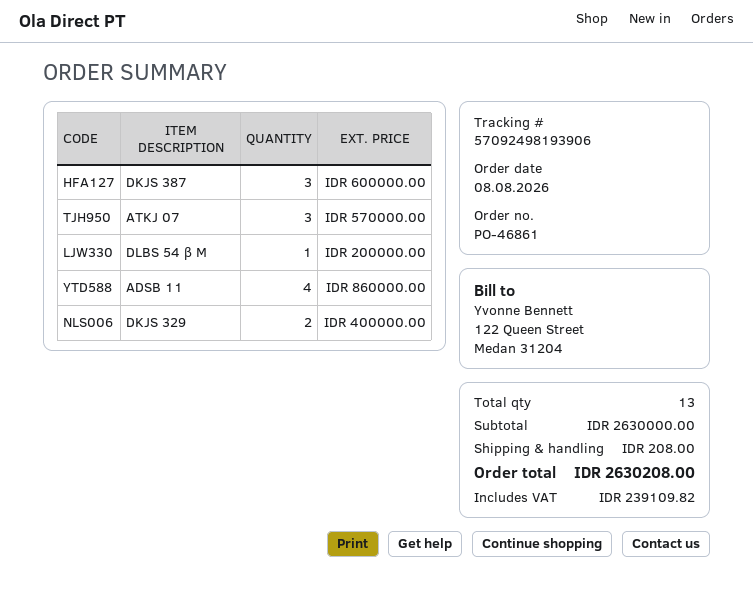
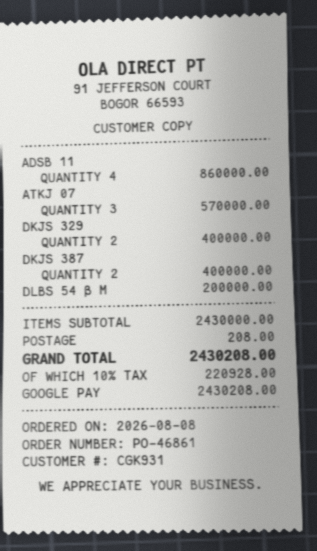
DKJS 387: 3 for 600000.00 -> 2 for 400000.00
subtotal: 2630000.00 -> 2430000.00
tax: 239109.82 -> 220928.00
total: 2630208.00 -> 2430208.00

